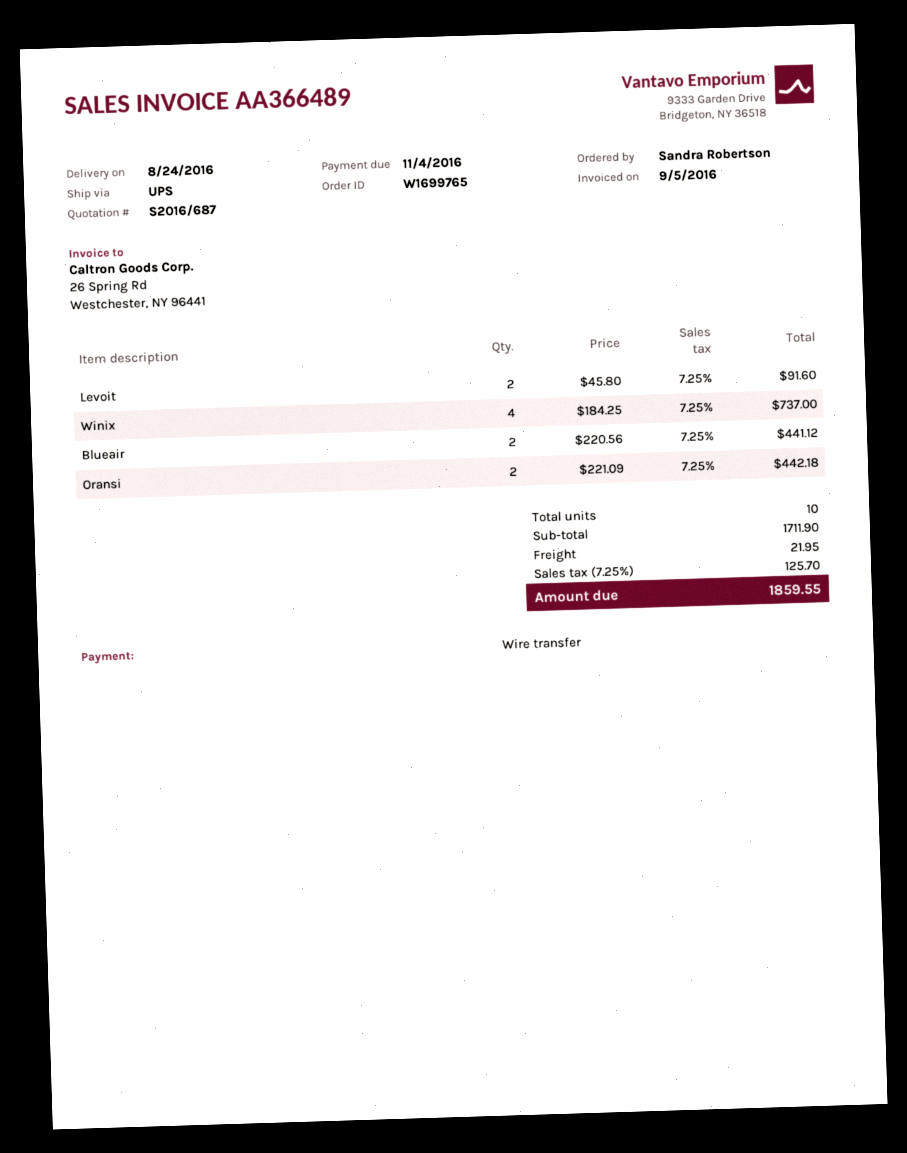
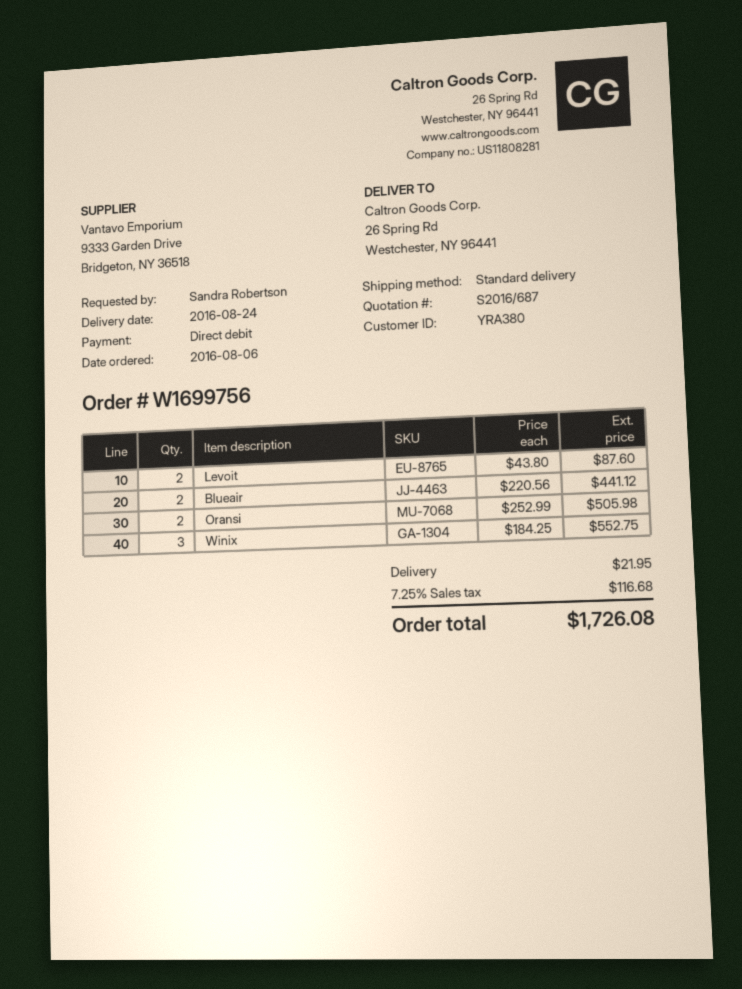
order number: W1699765 -> W1699756
payment method: bank transfer -> direct debit
shipping method: UPS -> standard
Levoit: 2 x 45.80 = 91.60 -> 2 x 43.80 = 87.60
Winix: 4 x 184.25 = 737.00 -> 3 x 184.25 = 552.75
Oransi: 2 x 221.09 = 442.18 -> 2 x 252.99 = 505.98
tax: 7.25% = 125.70 -> 7.25% = 116.68
total: 1859.55 -> 1726.08

